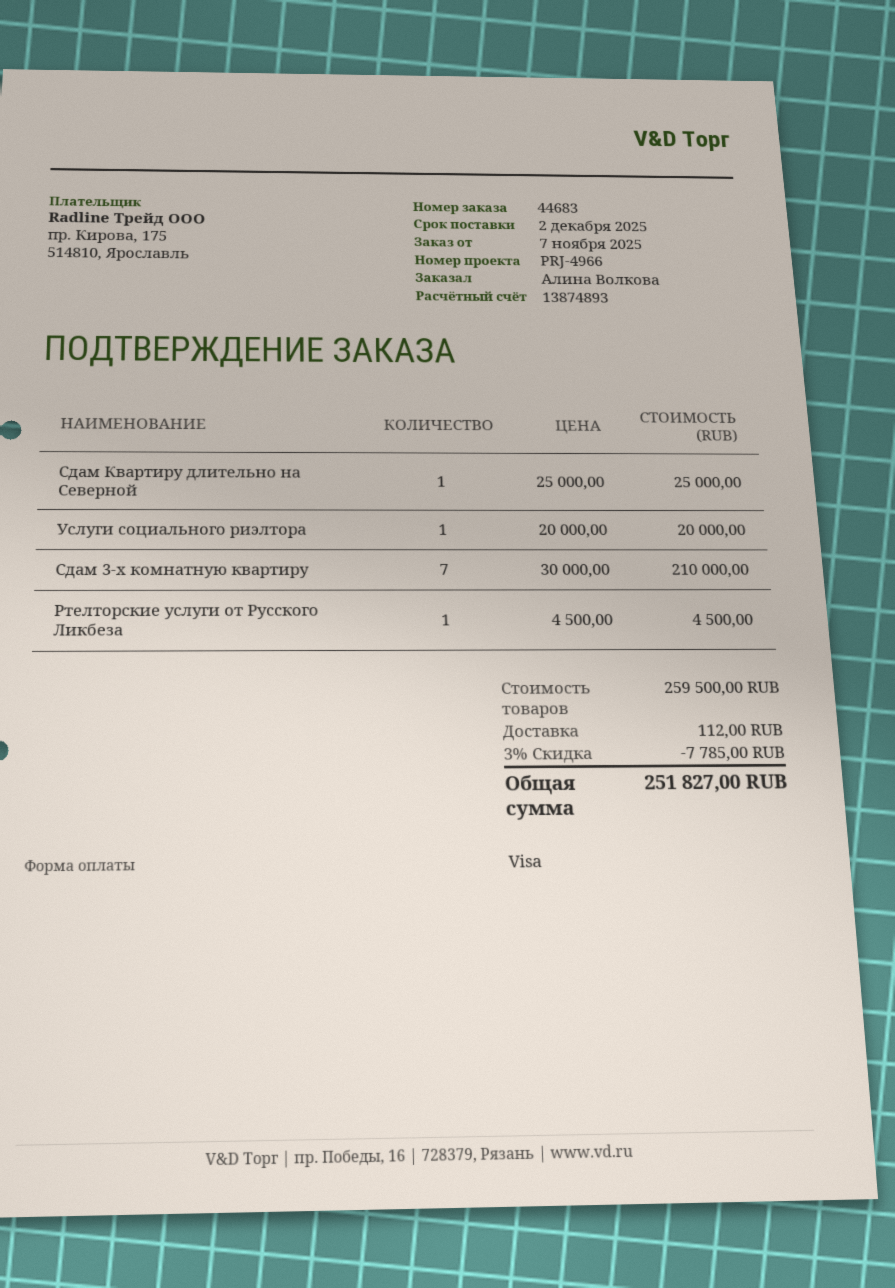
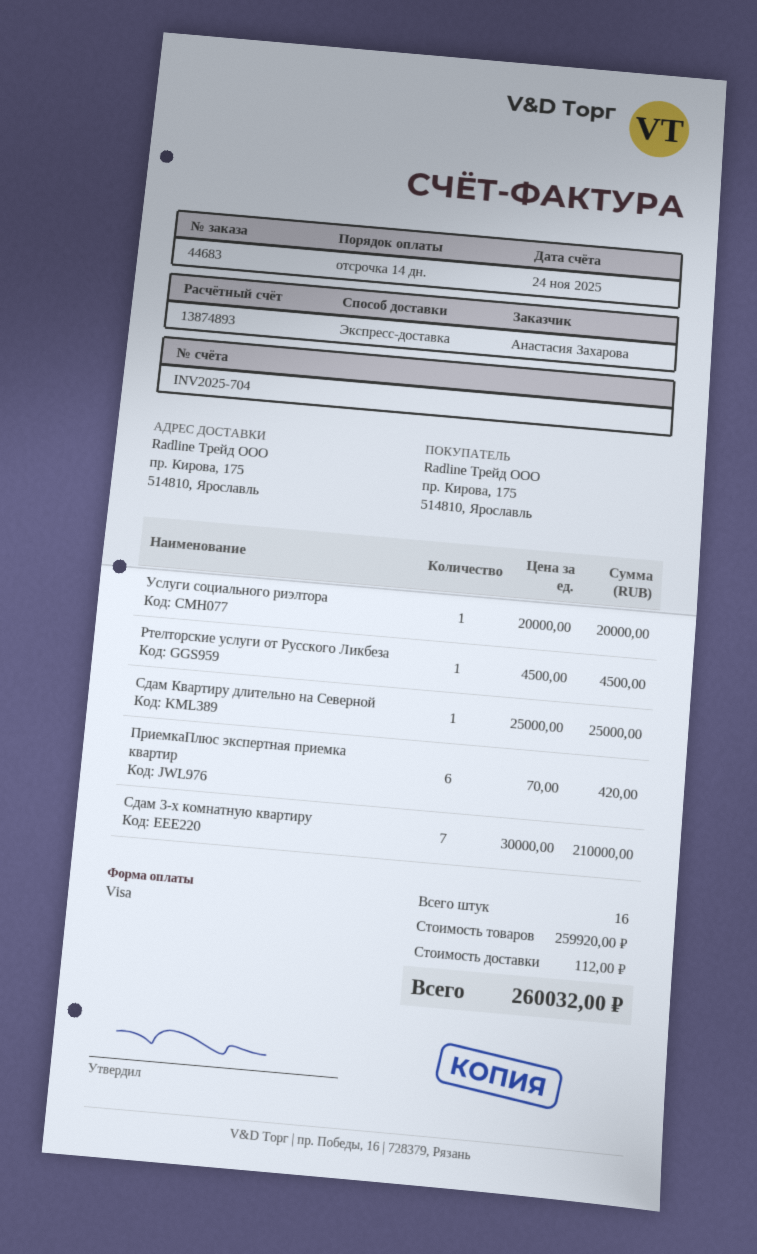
ordered by: Алина Волкова -> Анастасия Захарова
ПриемкаПлюс экспертная приемка квартир: none -> 6 x 70.00 = 420.00
subtotal: 259500.00 -> 259920.00
discount: 3% = 7785.00 -> none
total: 251827.00 -> 260032.00

